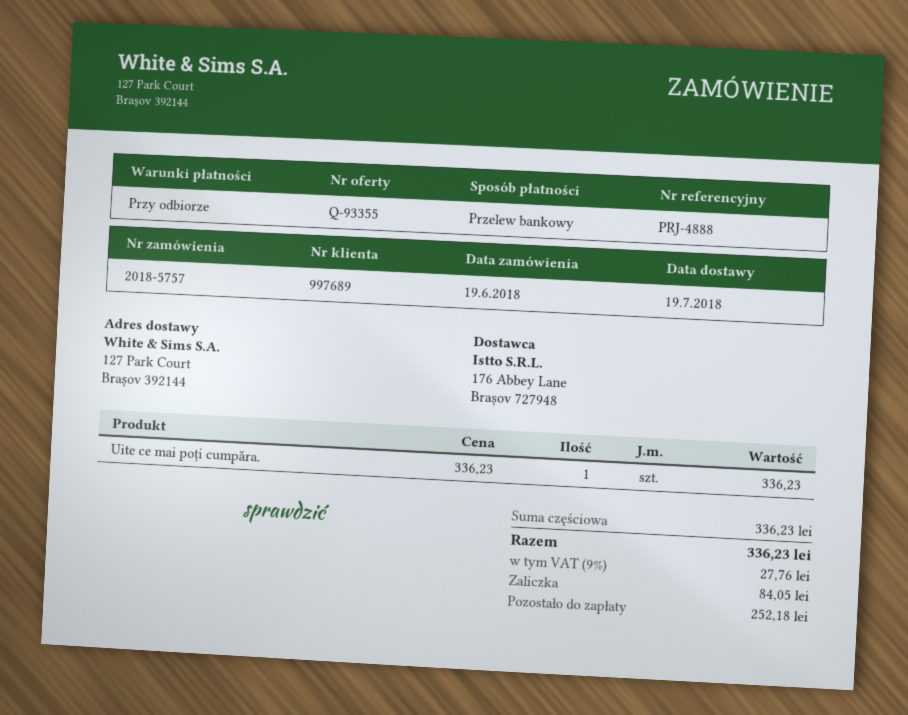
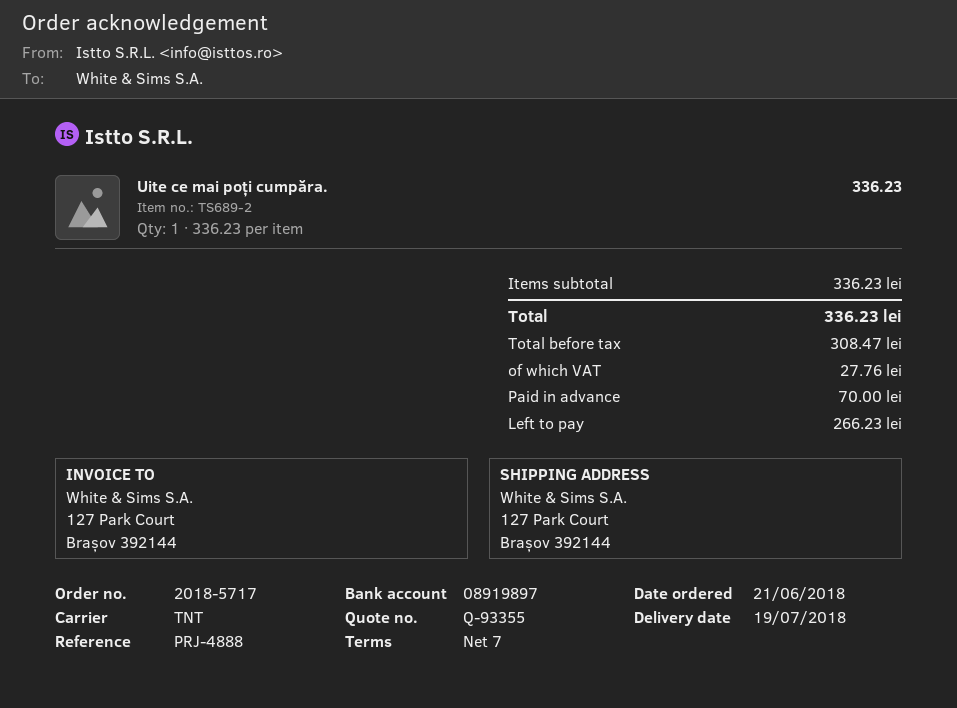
order number: 2018-5757 -> 2018-5717
order date: 2018-06-19 -> 2018-06-21
payment terms: on receipt -> 7 days
deposit: 84.05 -> 70.00
balance: 252.18 -> 266.23

